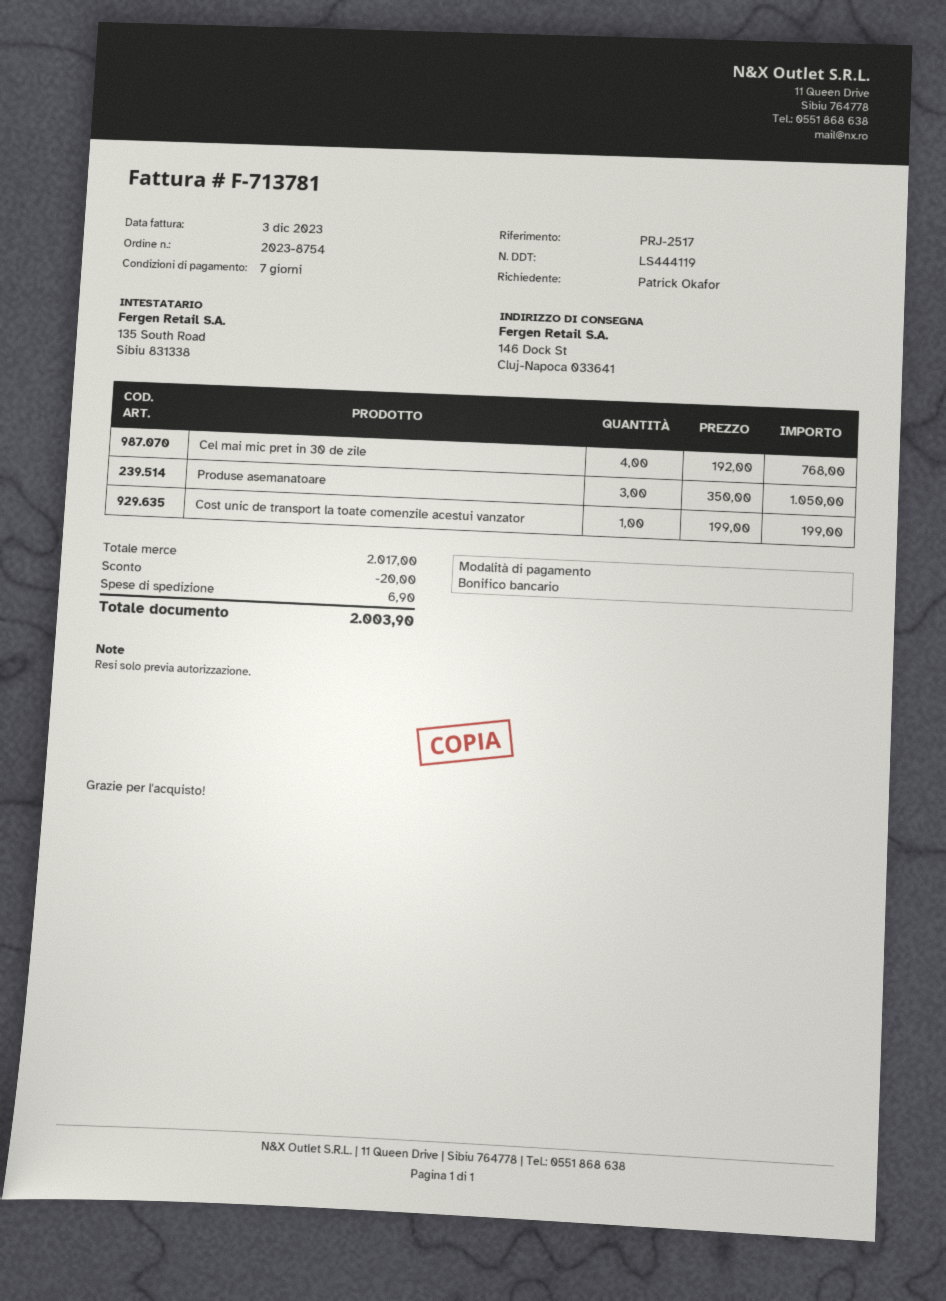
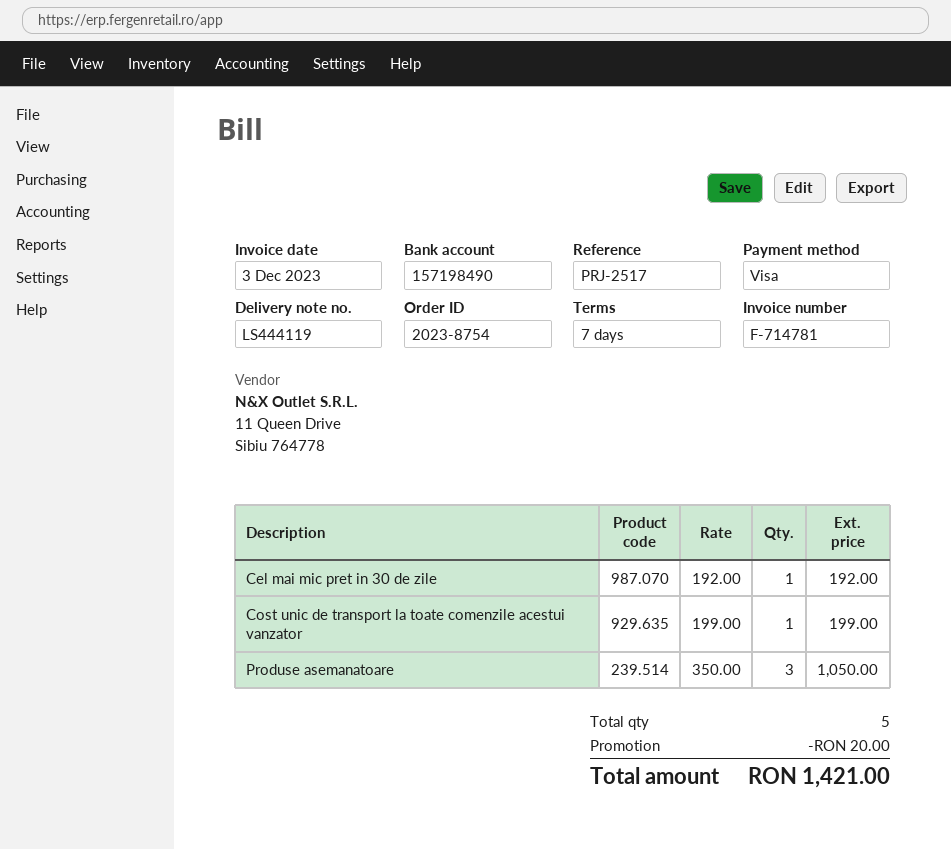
invoice number: F-713781 -> F-714781
payment method: bank transfer -> Visa
Cel mai mic pret in 30 de zile: 4 x 192.00 = 768.00 -> 1 x 192.00 = 192.00
shipping: 6.90 -> none
total: 2003.90 -> 1421.00

